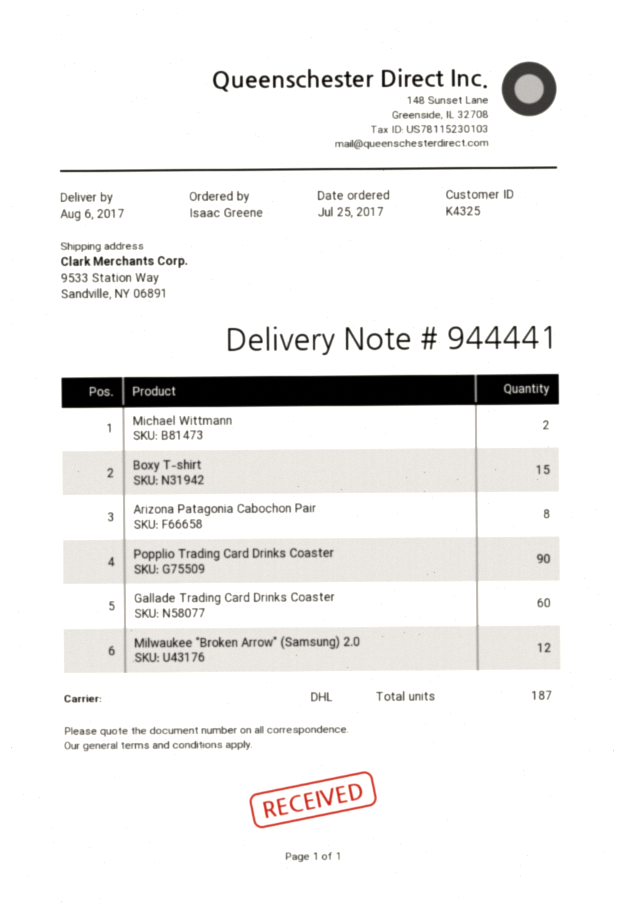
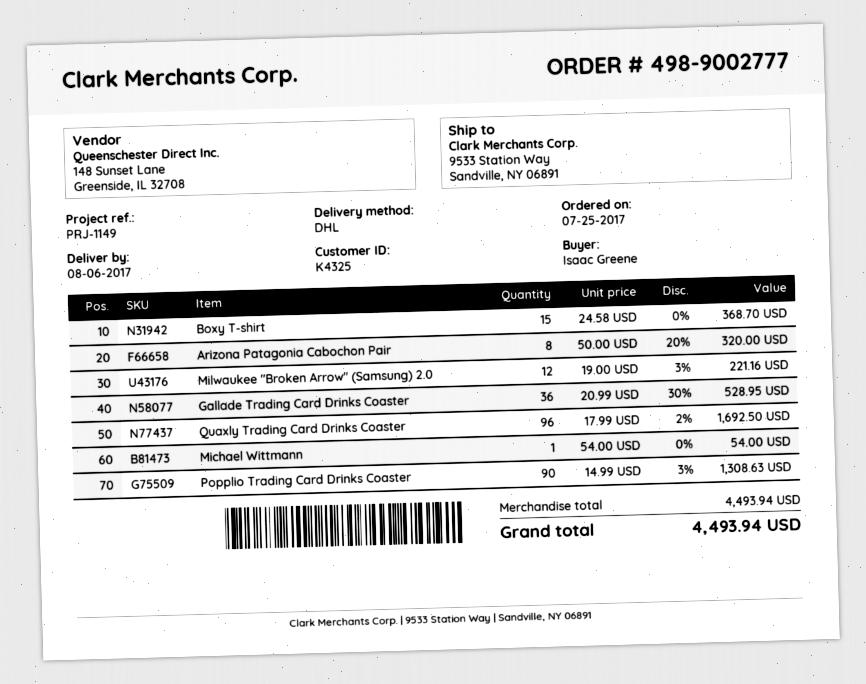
Michael Wittmann: 2 -> 1
Gallade Trading Card Drinks Coaster: 60 -> 36
Quaxly Trading Card Drinks Coaster: none -> 96

